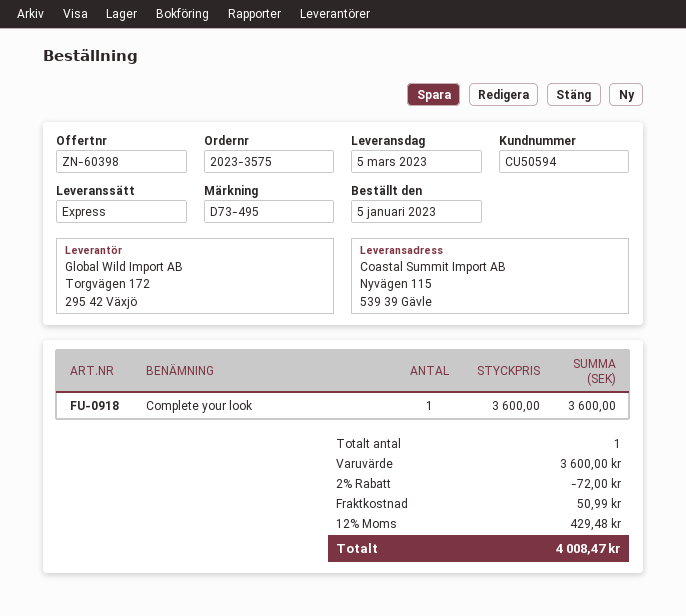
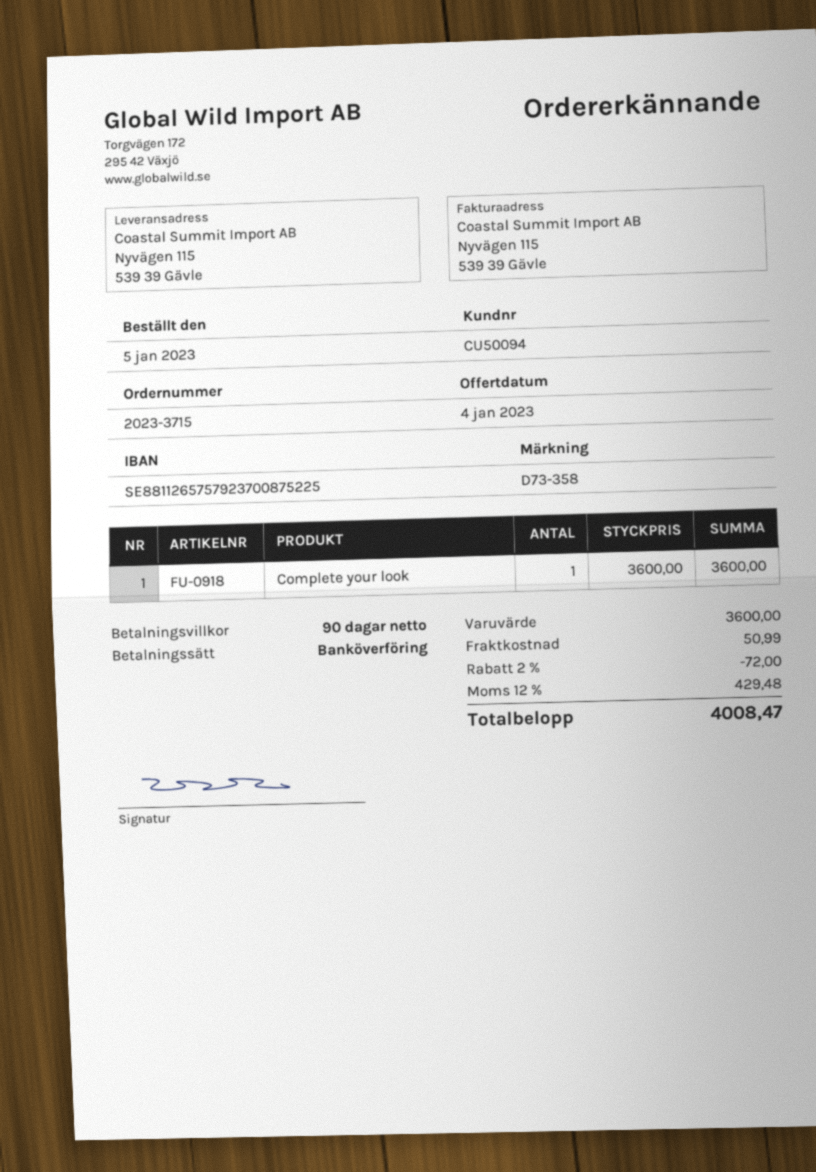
order number: 2023-3575 -> 2023-3715
customer number: CU50594 -> CU50094
reference: D73-495 -> D73-358

